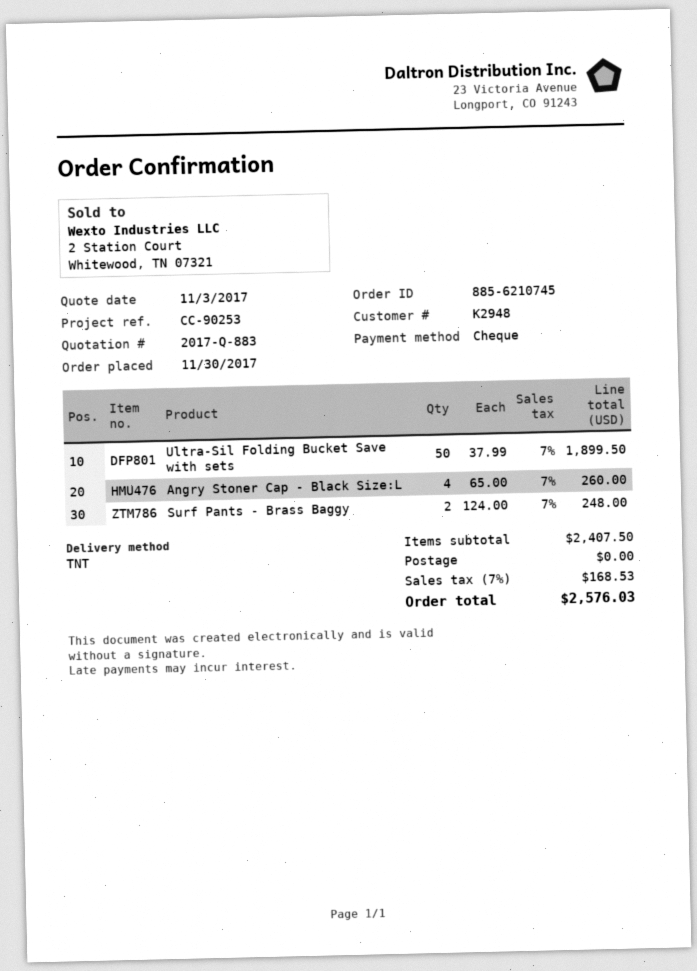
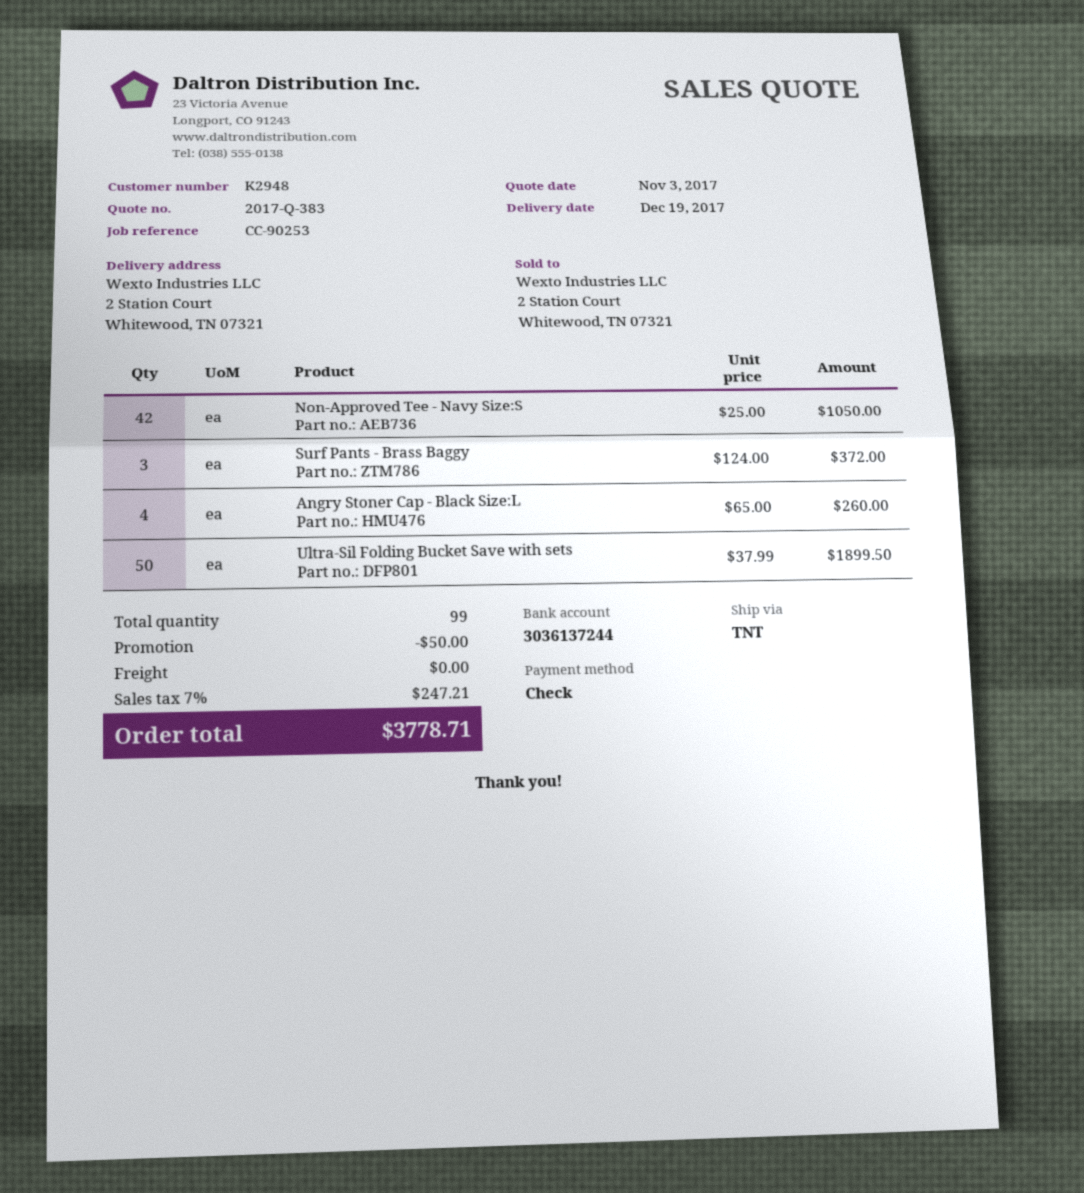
quote number: 2017-Q-883 -> 2017-Q-383
Surf Pants - Brass Baggy: 2 x 124.00 = 248.00 -> 3 x 124.00 = 372.00
Non-Approved Tee - Navy Size:S: none -> 42 x 25.00 = 1050.00
discount: none -> 50.00
tax: 7% = 168.53 -> 7% = 247.21
total: 2576.03 -> 3778.71

